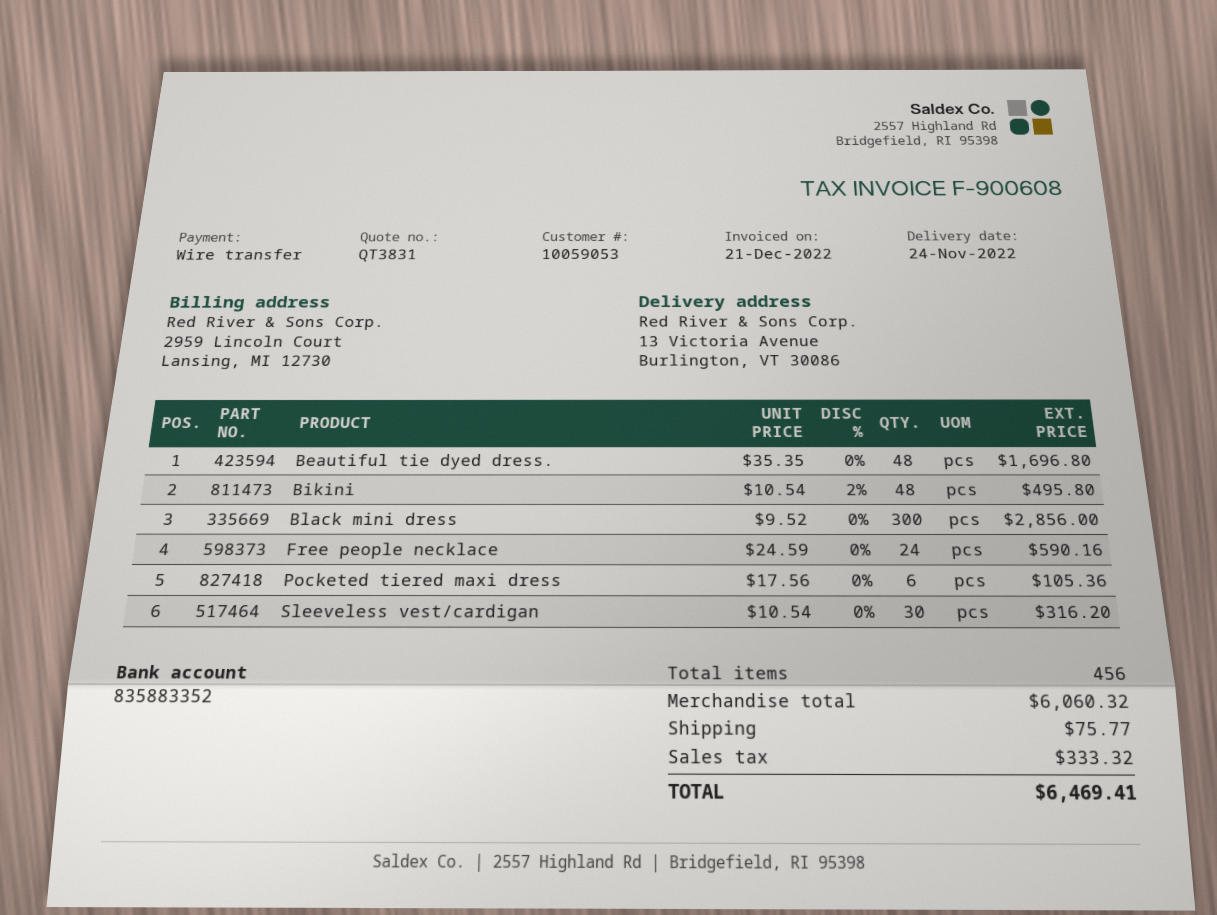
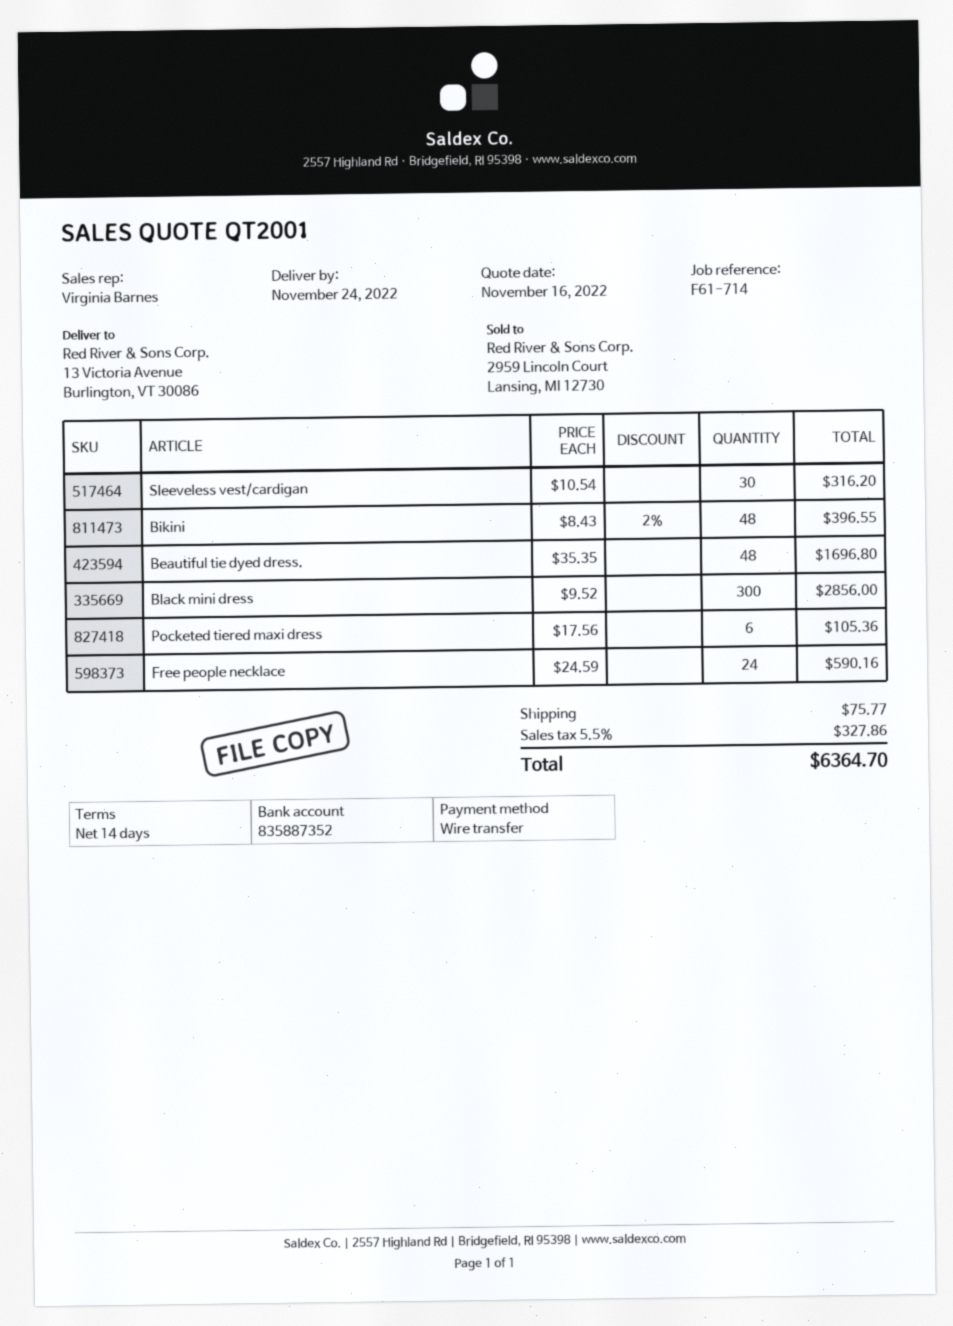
quote number: QT3831 -> QT2001
bank account: 835883352 -> 835887352
Bikini: 48 x 10.54 - 2% = 495.80 -> 48 x 8.43 - 2% = 396.55
tax: 333.32 -> 327.86
total: 6469.41 -> 6364.70

